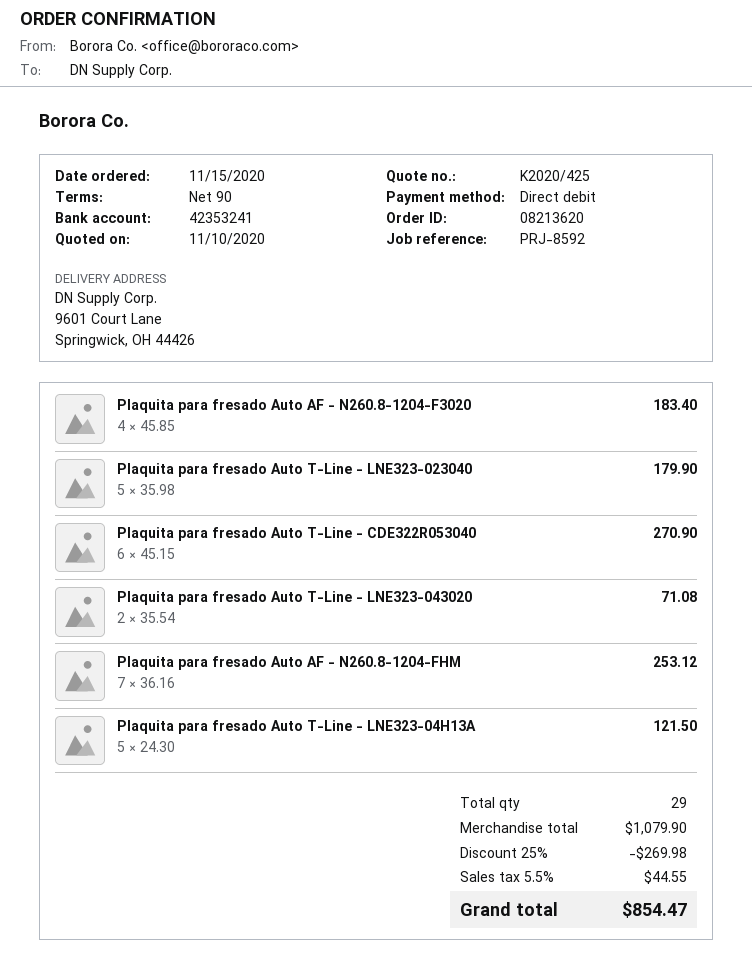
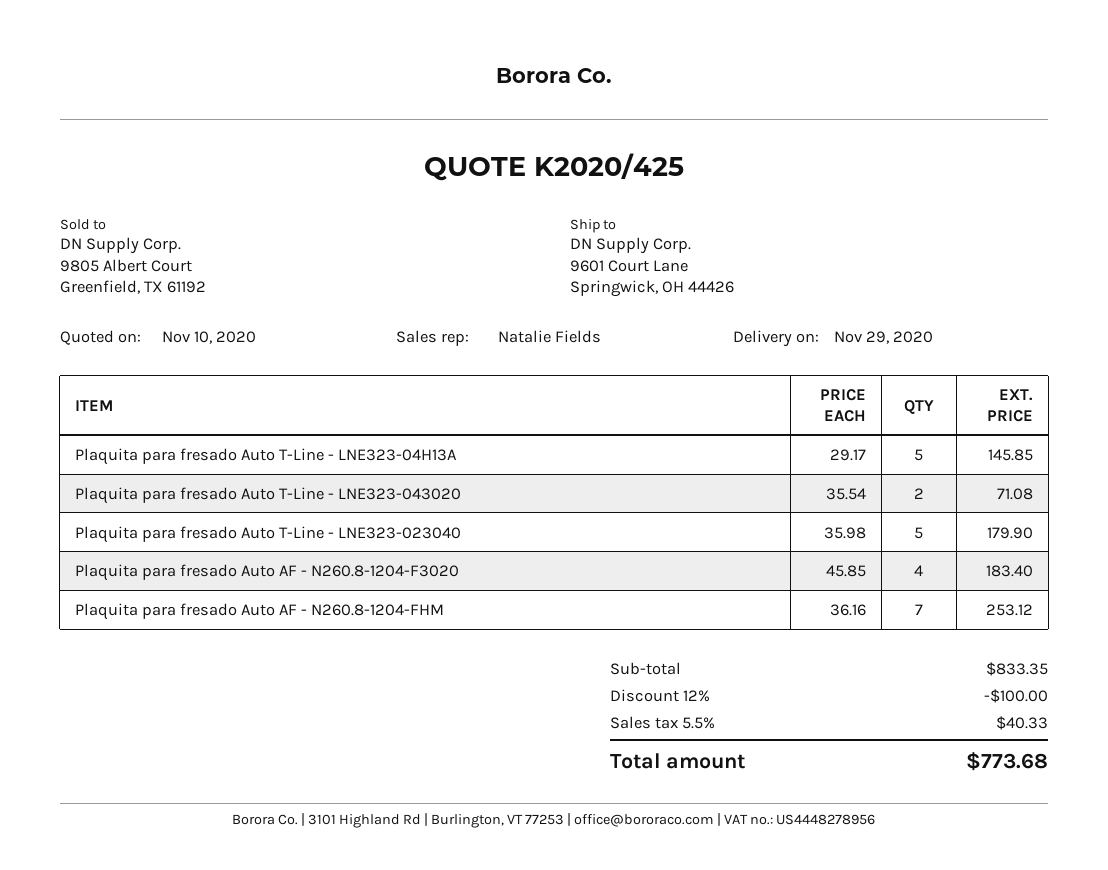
Plaquita para fresado Auto T-Line - CDE322R053040: 6 x 45.15 = 270.90 -> none
Plaquita para fresado Auto T-Line - LNE323-04H13A: 5 x 24.30 = 121.50 -> 5 x 29.17 = 145.85
subtotal: 1079.90 -> 833.35
discount: 25% = 269.98 -> 12% = 100.00
tax: 5.5% = 44.55 -> 5.5% = 40.33
total: 854.47 -> 773.68

